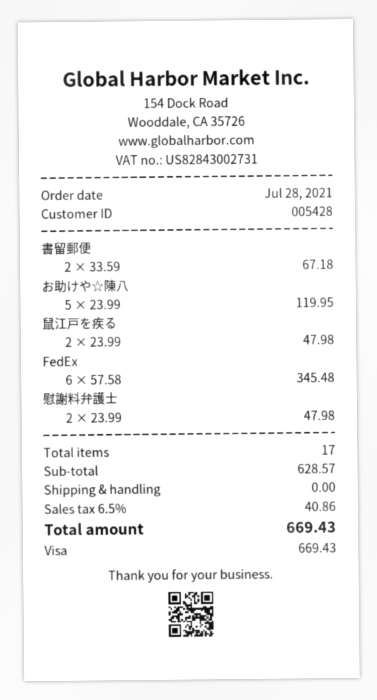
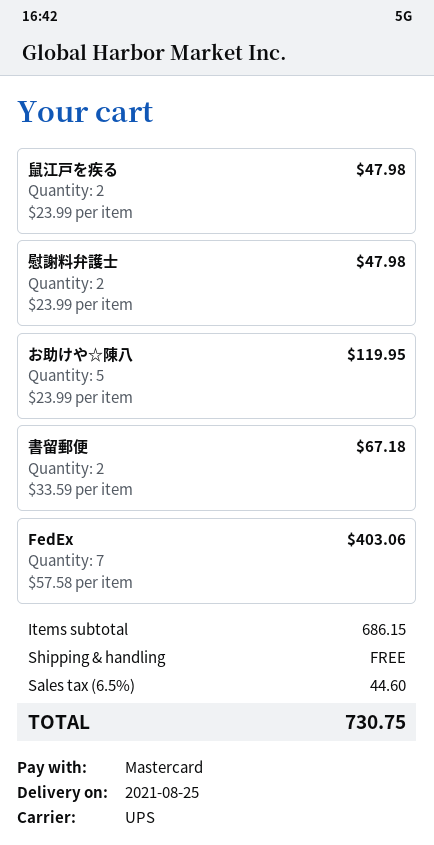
payment method: Visa -> Mastercard
FedEx: 6 x 57.58 = 345.48 -> 7 x 57.58 = 403.06
subtotal: 628.57 -> 686.15
tax: 6.5% = 40.86 -> 6.5% = 44.60
total: 669.43 -> 730.75

